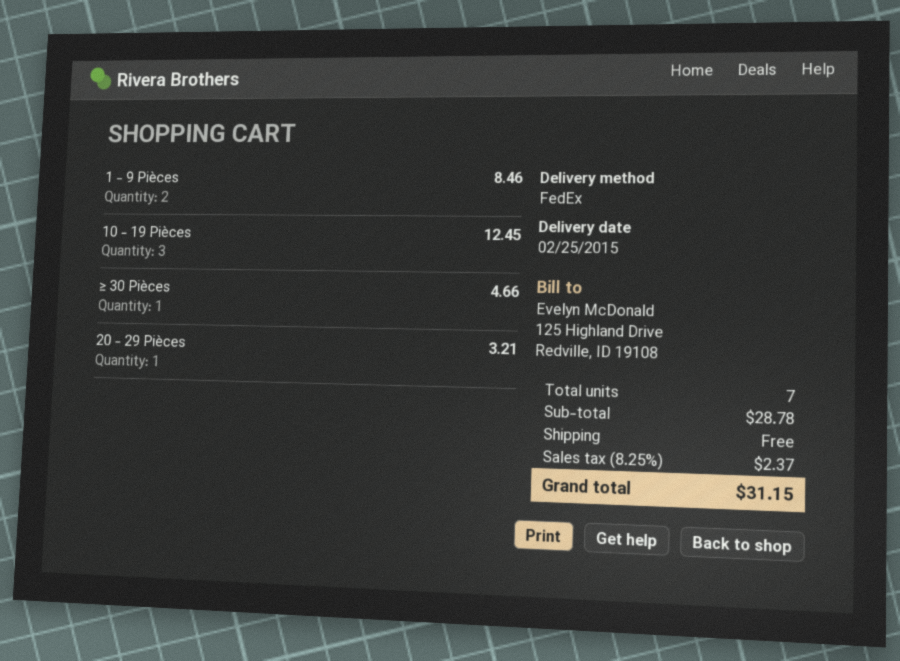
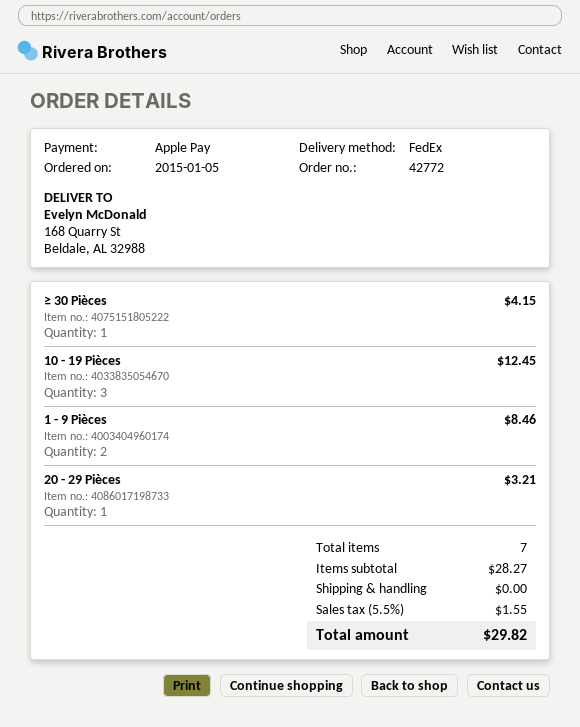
≥ 30 Pièces: 1 for 4.66 -> 1 for 4.15
subtotal: 28.78 -> 28.27
tax: 8.25% = 2.37 -> 5.5% = 1.55
total: 31.15 -> 29.82

